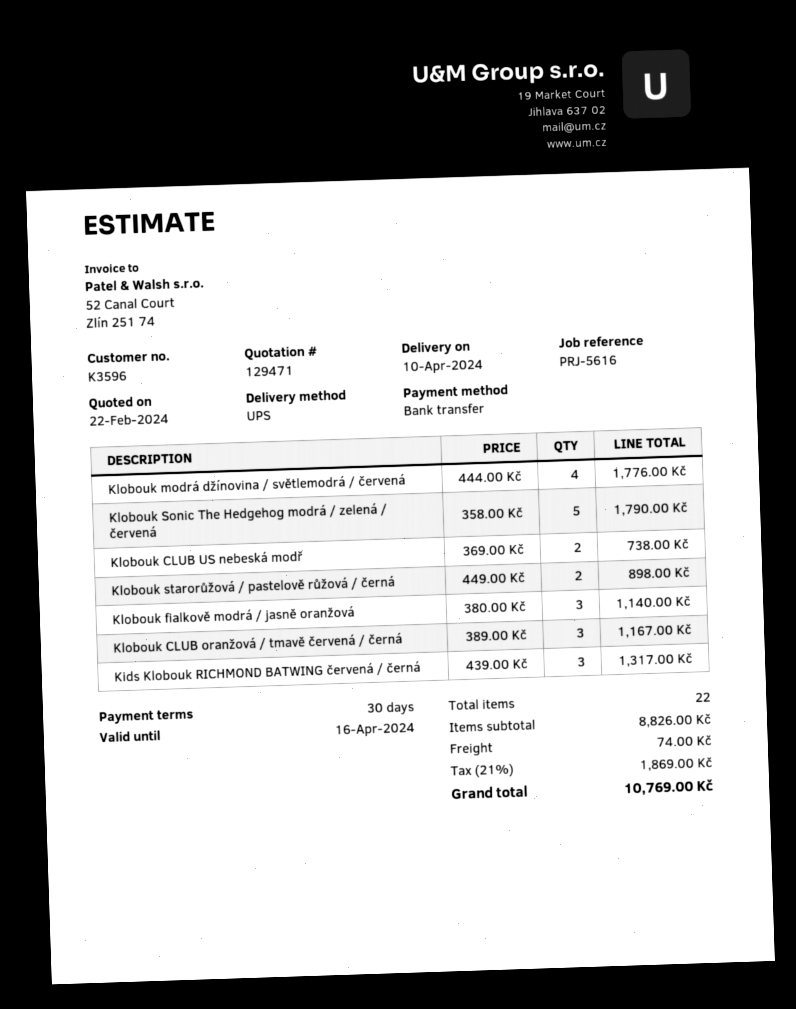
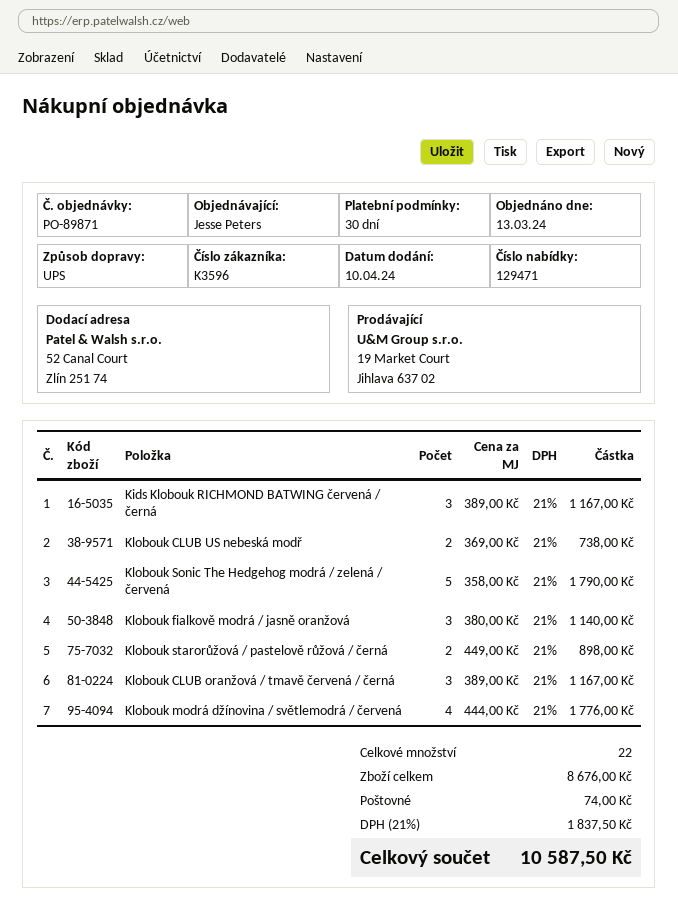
Kids Klobouk RICHMOND BATWING červená / černá: 3 x 439.00 = 1317.00 -> 3 x 389.00 = 1167.00
subtotal: 8826.00 -> 8676.00
tax: 21% = 1869.00 -> 21% = 1837.50
total: 10769.00 -> 10587.50

